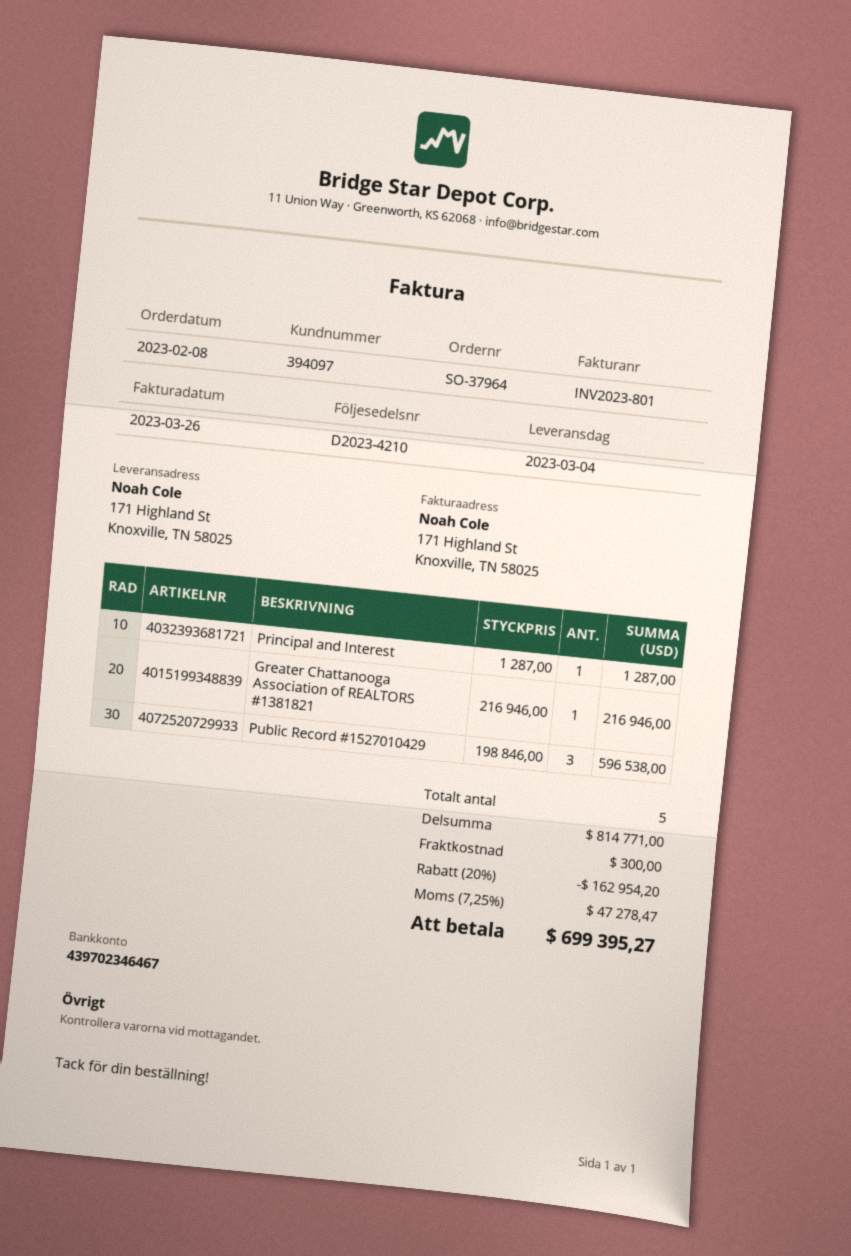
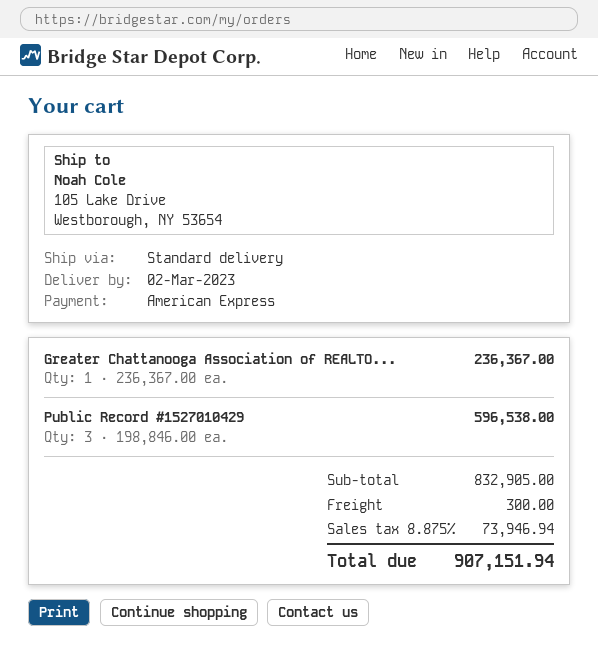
delivery date: 2023-03-04 -> 2023-03-02
ship to: 171 Highland St, Knoxville, TN 58025 -> 105 Lake Drive, Westborough, NY 53654
Principal and Interest: 1 x 1287.00 = 1287.00 -> none
Greater Chattanooga Association of REALTORS #1381821: 1 x 216946.00 = 216946.00 -> 1 x 236367.00 = 236367.00
subtotal: 814771.00 -> 832905.00
discount: 20% = 162954.20 -> none
tax: 7.25% = 47278.47 -> 8.875% = 73946.94
total: 699395.27 -> 907151.94

